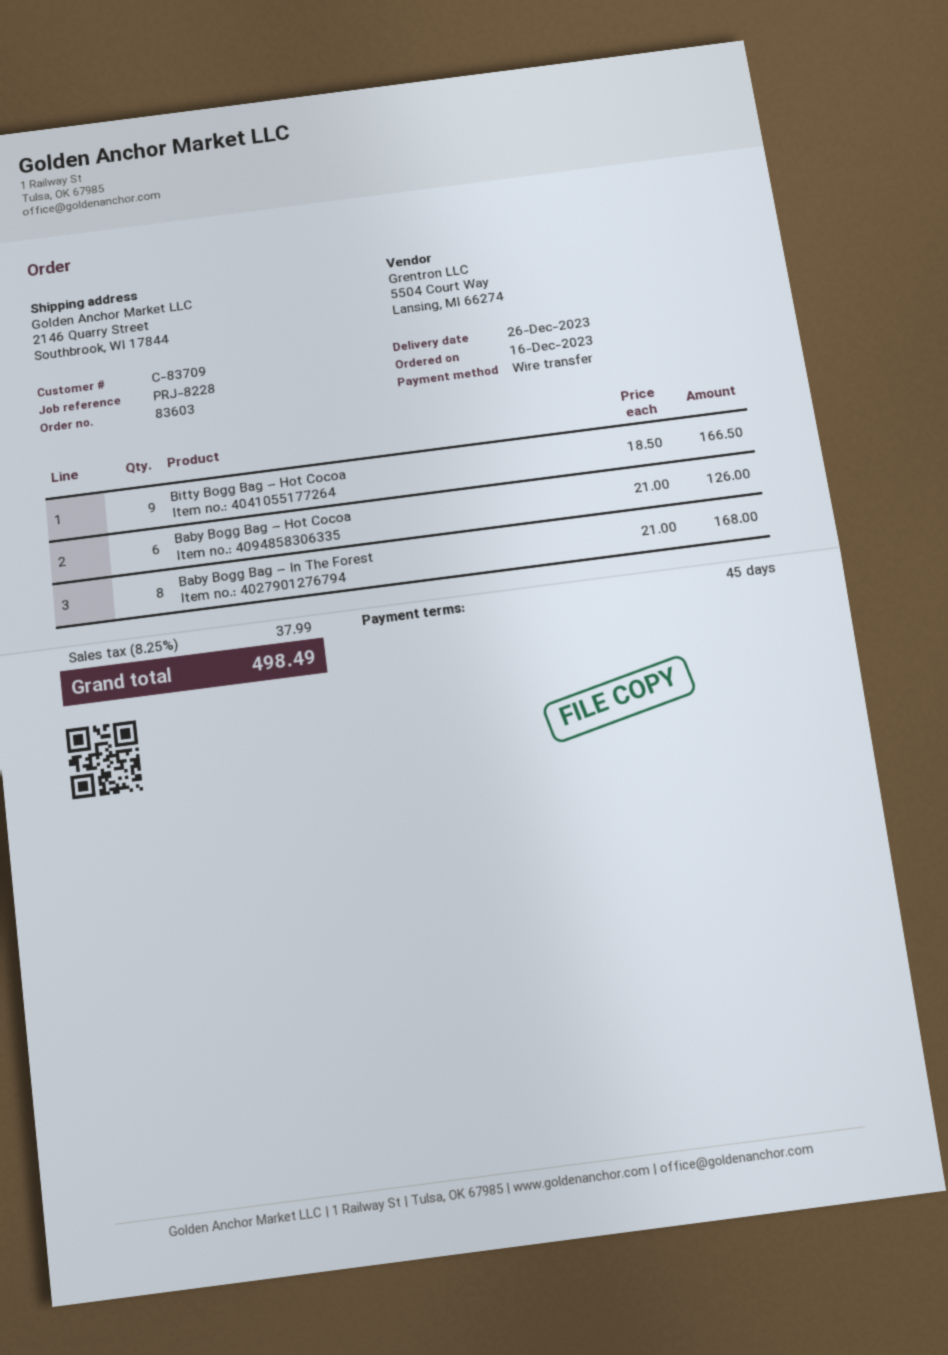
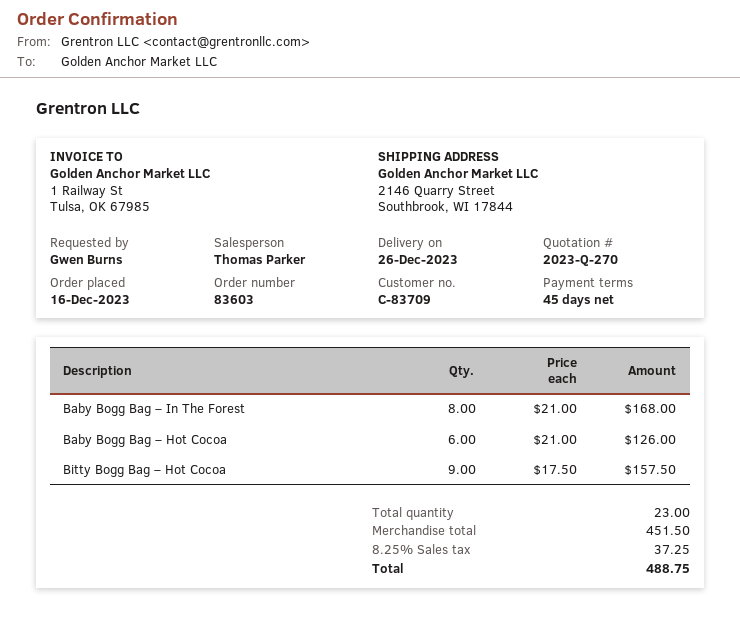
Bitty Bogg Bag – Hot Cocoa: 9 x 18.50 = 166.50 -> 9 x 17.50 = 157.50
tax: 8.25% = 37.99 -> 8.25% = 37.25
total: 498.49 -> 488.75

